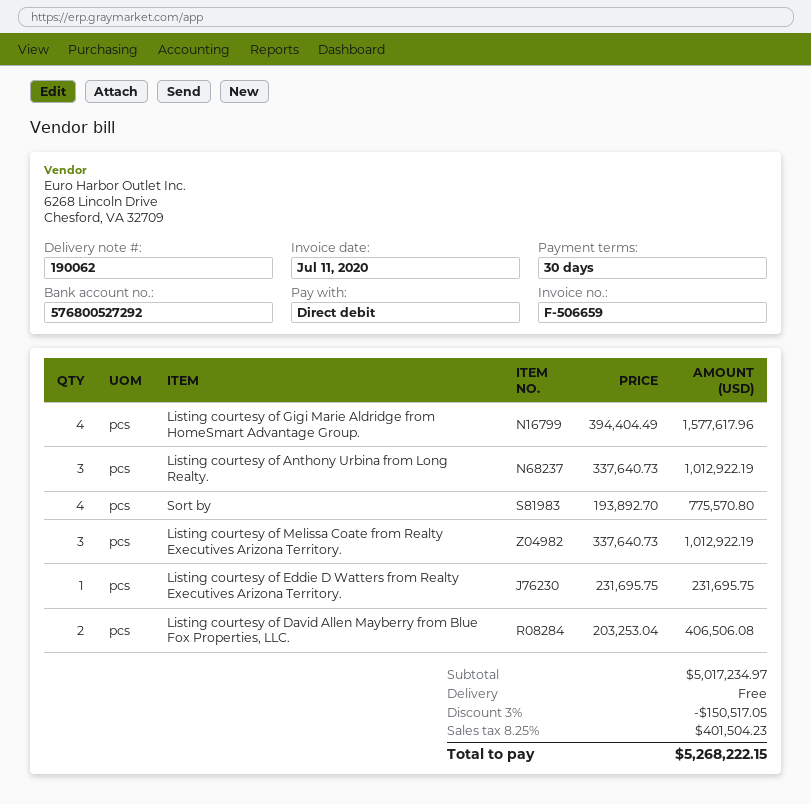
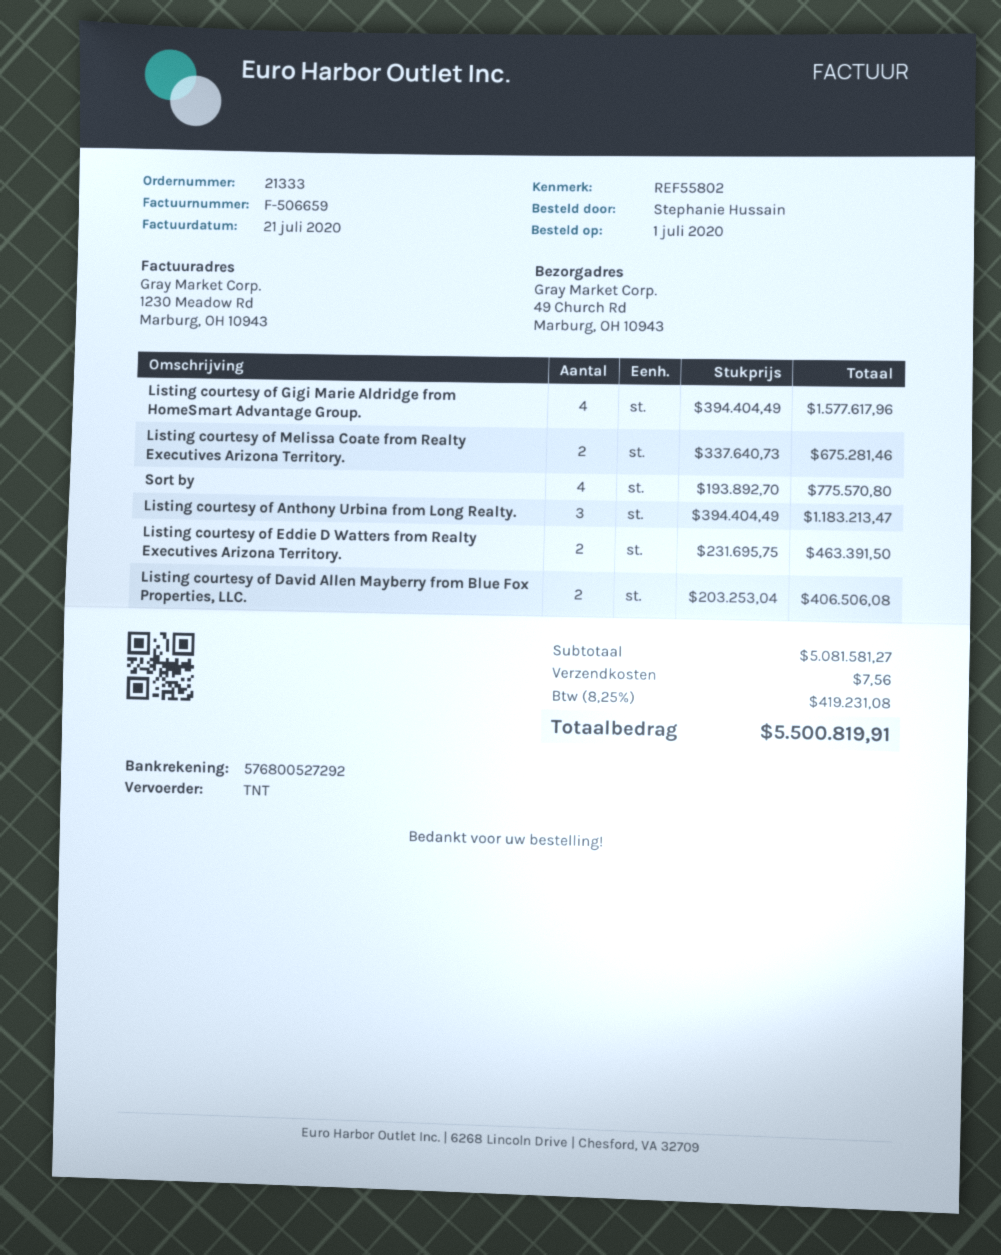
invoice date: 2020-07-11 -> 2020-07-21
Listing courtesy of Anthony Urbina from Long Realty.: 3 x 337640.73 = 1012922.19 -> 3 x 394404.49 = 1183213.47
Listing courtesy of Melissa Coate from Realty Executives Arizona Territory.: 3 x 337640.73 = 1012922.19 -> 2 x 337640.73 = 675281.46
Listing courtesy of Eddie D Watters from Realty Executives Arizona Territory.: 1 x 231695.75 = 231695.75 -> 2 x 231695.75 = 463391.50
subtotal: 5017234.97 -> 5081581.27
discount: 3% = 150517.05 -> none
shipping: 0.00 -> 7.56
tax: 8.25% = 401504.23 -> 8.25% = 419231.08
total: 5268222.15 -> 5500819.91

